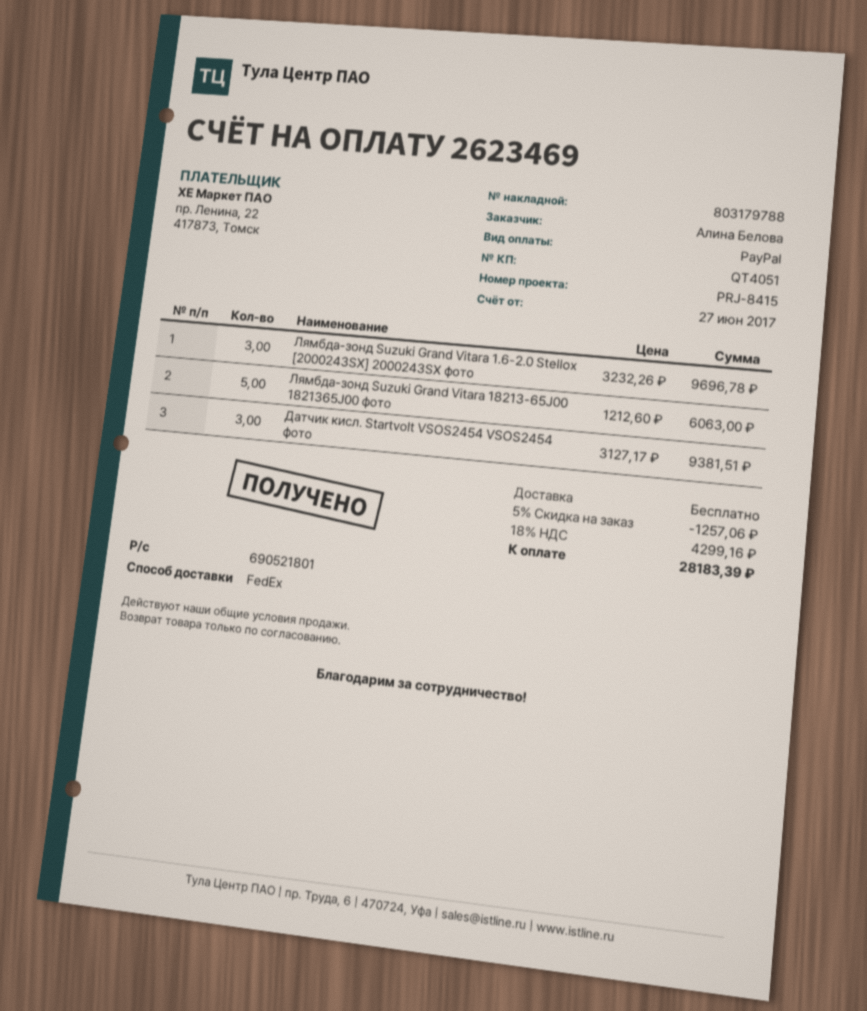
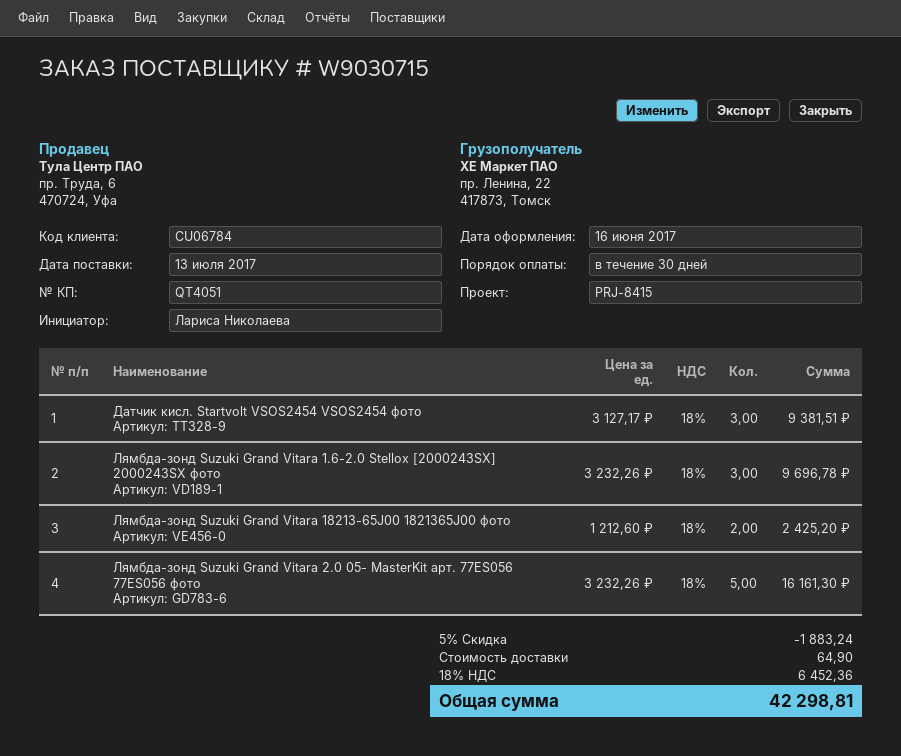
ordered by: Алина Белова -> Лариса Николаева
Лямбда-зонд Suzuki Grand Vitara 18213-65J00 1821365J00 фото: 5 x 1212.60 = 6063.00 -> 2 x 1212.60 = 2425.20
Лямбда-зонд Suzuki Grand Vitara 2.0 05- MasterKit арт. 77ES056 77ES056 фото: none -> 5 x 3232.26 = 16161.30
discount: 5% = 1257.06 -> 5% = 1883.24
shipping: 0.00 -> 64.90
tax: 18% = 4299.16 -> 18% = 6452.36
total: 28183.39 -> 42298.81

